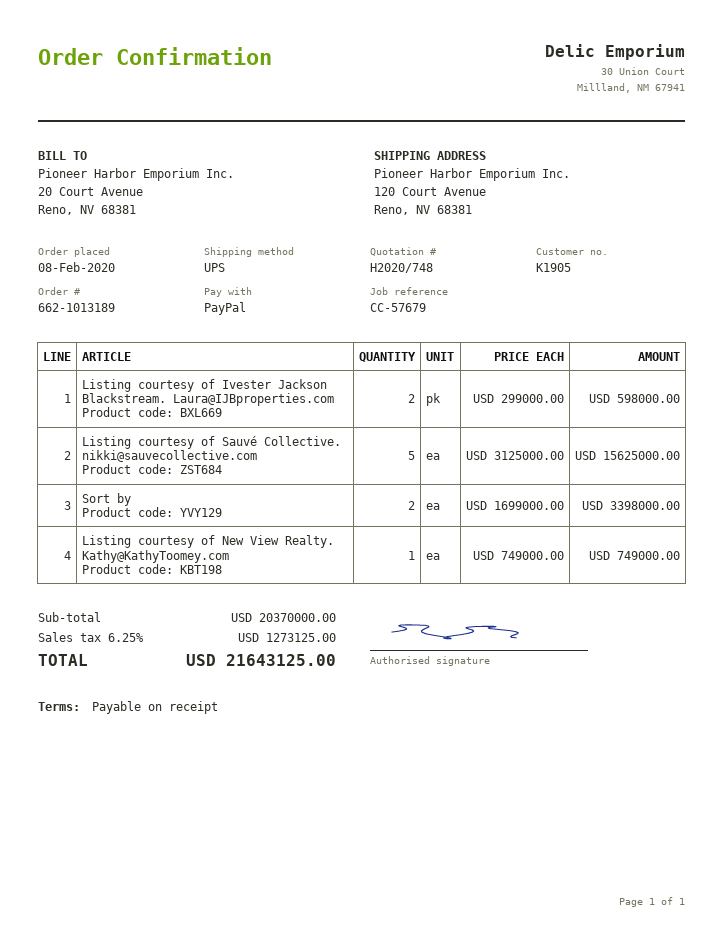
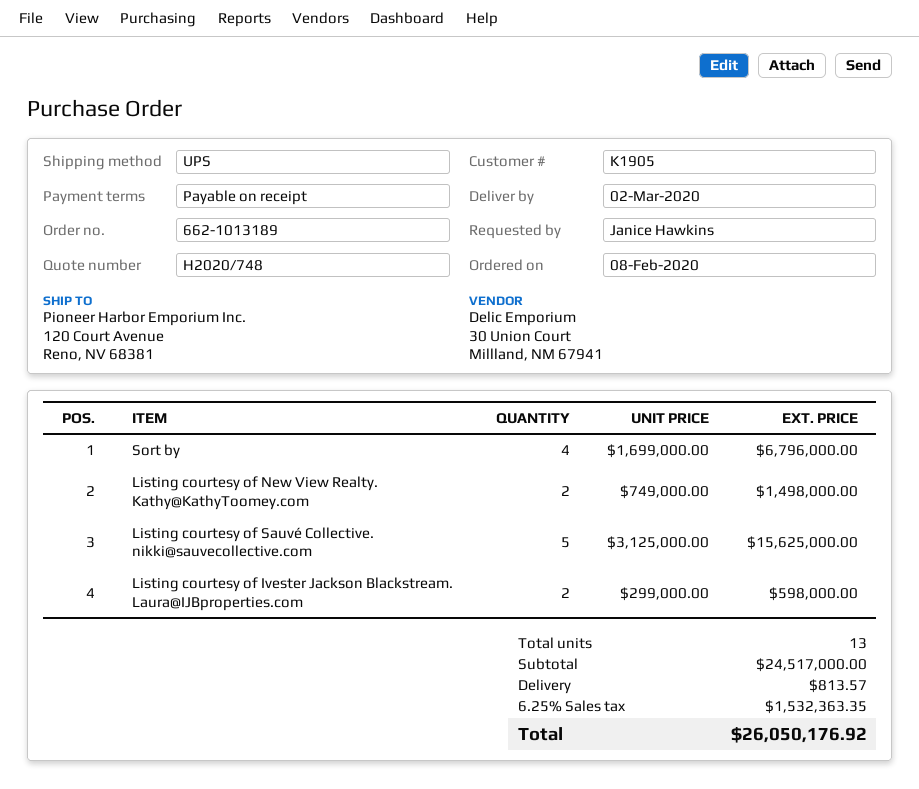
Sort by: 2 x 1699000.00 = 3398000.00 -> 4 x 1699000.00 = 6796000.00
Listing courtesy of New View Realty. Kathy@KathyToomey.com: 1 x 749000.00 = 749000.00 -> 2 x 749000.00 = 1498000.00
subtotal: 20370000.00 -> 24517000.00
shipping: none -> 813.57
tax: 6.25% = 1273125.00 -> 6.25% = 1532363.35
total: 21643125.00 -> 26050176.92

